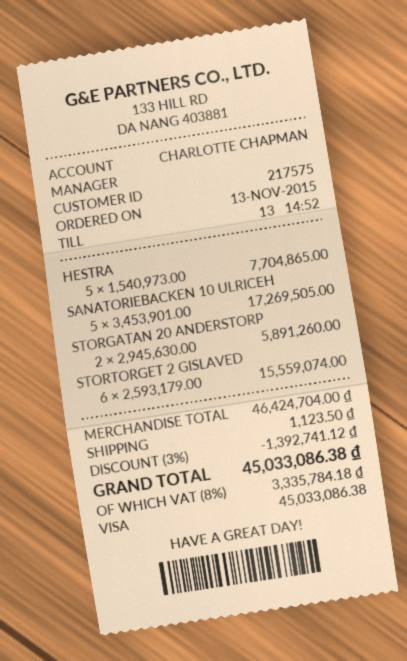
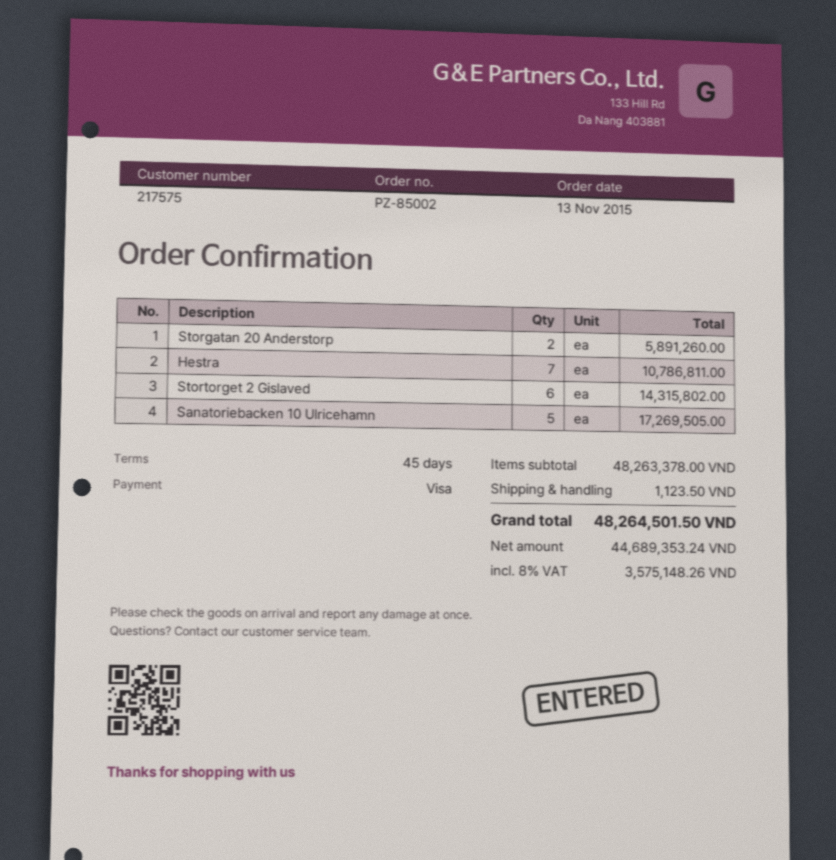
HESTRA: 5 for 7704865.00 -> 7 for 10786811.00
STORTORGET 2 GISLAVED: 6 for 15559074.00 -> 6 for 14315802.00
subtotal: 46424704.00 -> 48263378.00
discount: 3% = 1392741.12 -> none
tax: 8% = 3335784.18 -> 8% = 3575148.26
total: 45033086.38 -> 48264501.50

